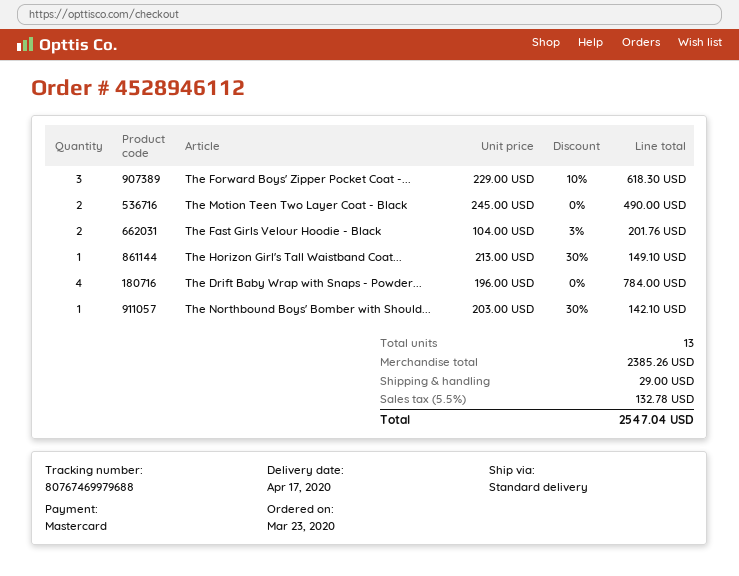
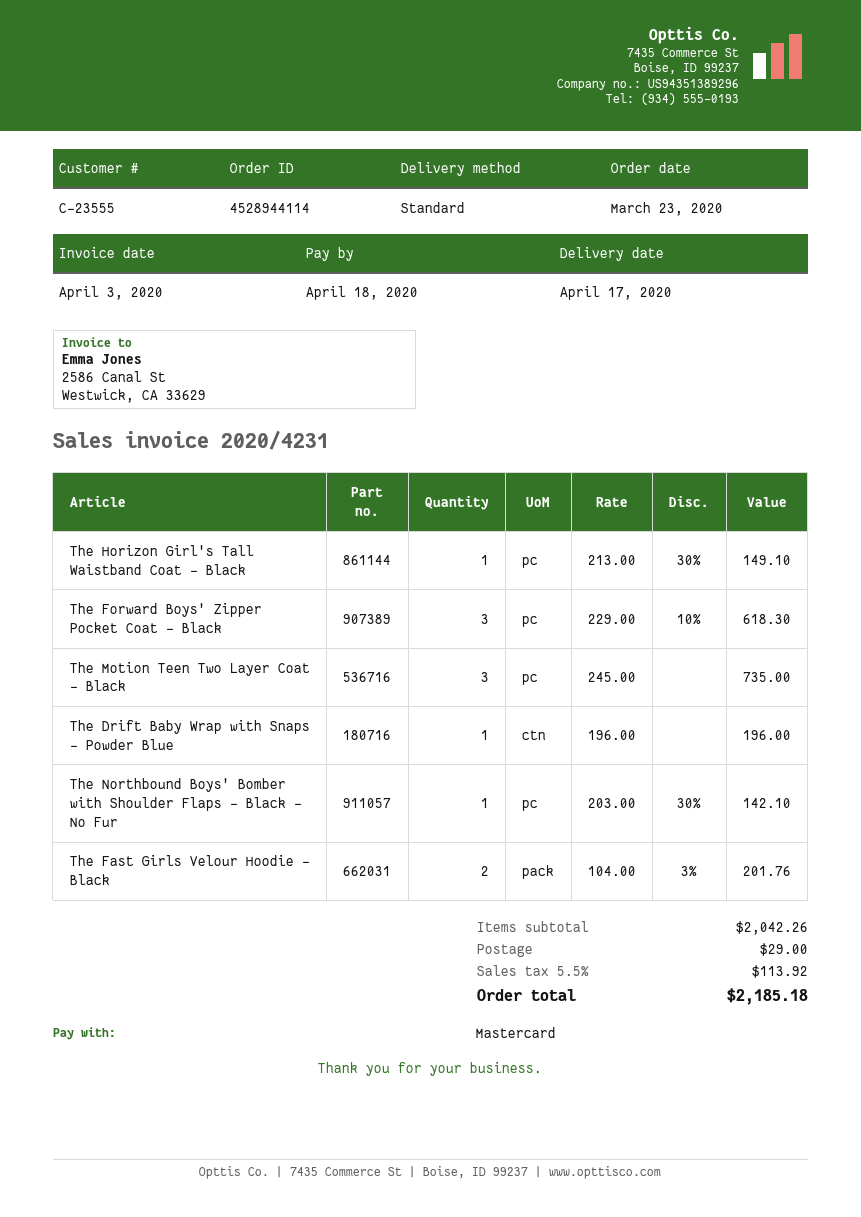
order number: 4528946112 -> 4528944114
The Motion Teen Two Layer Coat - Black: 2 x 245.00 = 490.00 -> 3 x 245.00 = 735.00
The Drift Baby Wrap with Snaps - Powder...: 4 x 196.00 = 784.00 -> 1 x 196.00 = 196.00
subtotal: 2385.26 -> 2042.26
tax: 5.5% = 132.78 -> 5.5% = 113.92
total: 2547.04 -> 2185.18

